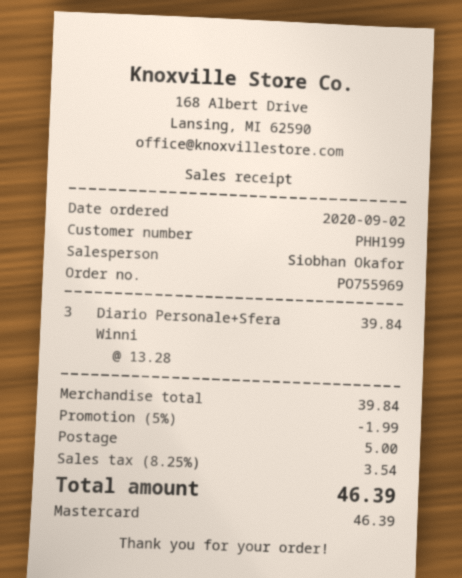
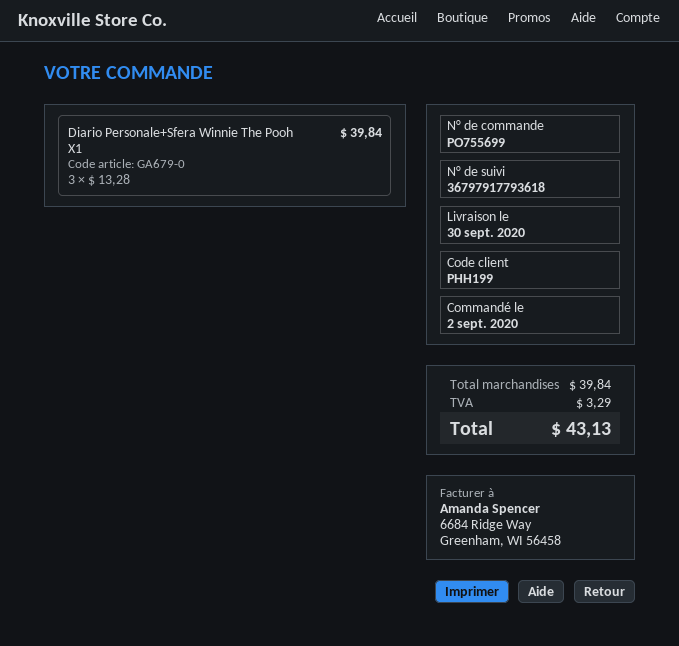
order number: PO755969 -> PO755699
discount: 5% = 1.99 -> none
shipping: 5.00 -> none
tax: 3.54 -> 3.29
total: 46.39 -> 43.13

